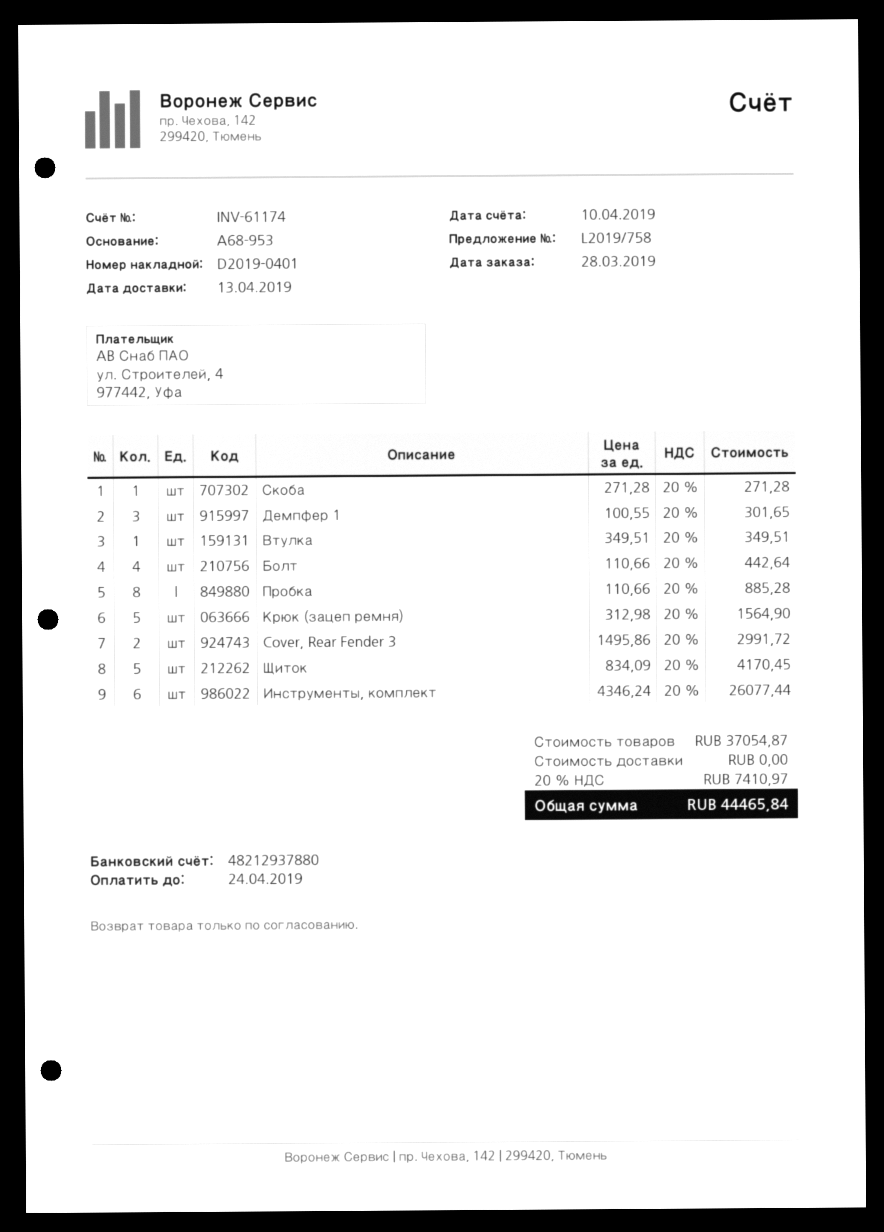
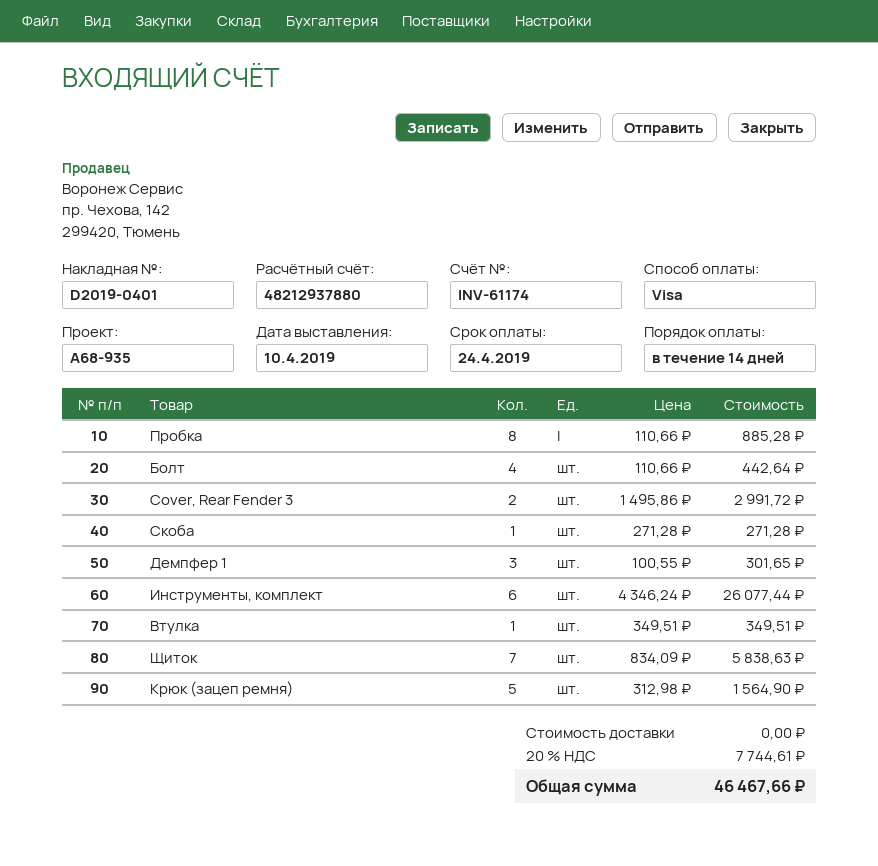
reference: A68-953 -> A68-935
Щиток: 5 x 834.09 = 4170.45 -> 7 x 834.09 = 5838.63
tax: 20% = 7410.97 -> 20% = 7744.61
total: 44465.84 -> 46467.66

